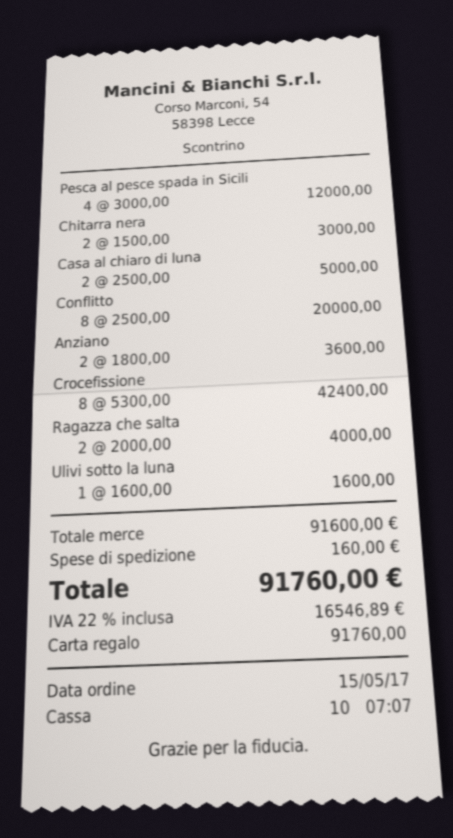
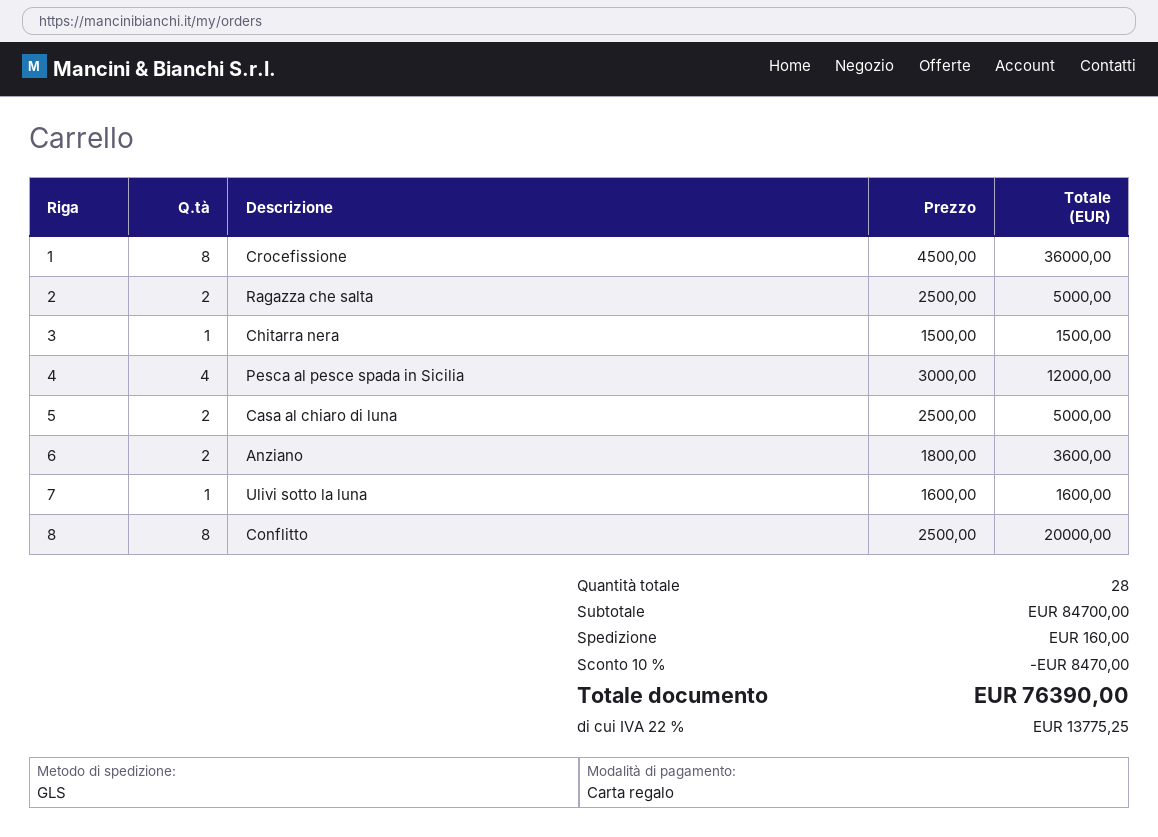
Chitarra nera: 2 x 1500.00 = 3000.00 -> 1 x 1500.00 = 1500.00
Crocefissione: 8 x 5300.00 = 42400.00 -> 8 x 4500.00 = 36000.00
Ragazza che salta: 2 x 2000.00 = 4000.00 -> 2 x 2500.00 = 5000.00
subtotal: 91600.00 -> 84700.00
discount: none -> 10% = 8470.00
tax: 22% = 16546.89 -> 22% = 13775.25
total: 91760.00 -> 76390.00

